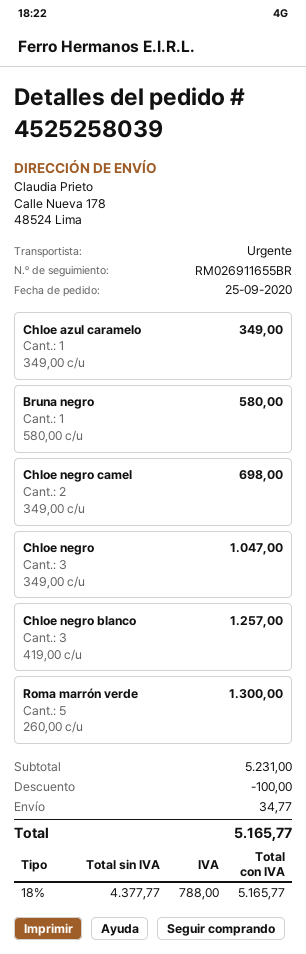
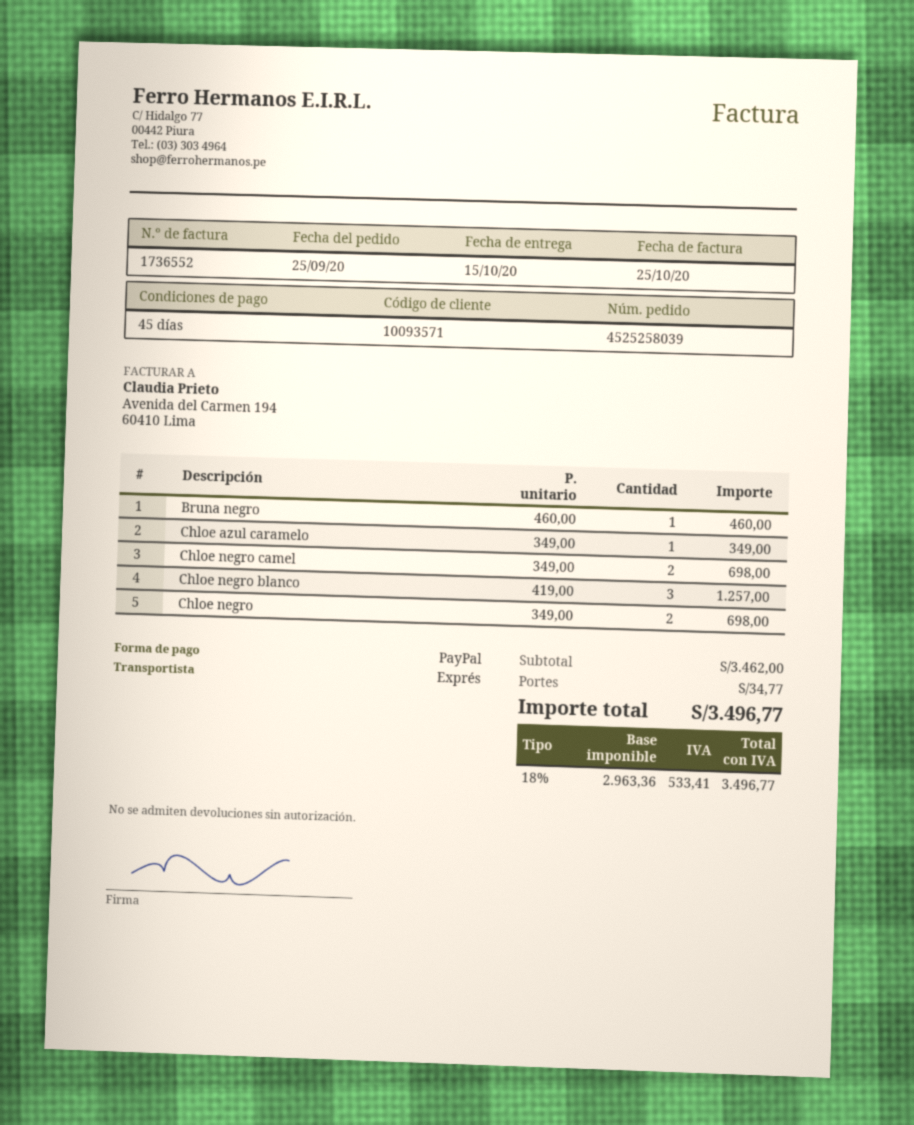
Bruna negro: 1 x 580.00 = 580.00 -> 1 x 460.00 = 460.00
Chloe negro: 3 x 349.00 = 1047.00 -> 2 x 349.00 = 698.00
Roma marrón verde: 5 x 260.00 = 1300.00 -> none
subtotal: 5231.00 -> 3462.00
discount: 100.00 -> none
net: 4377.77 -> 2963.36
tax: 18% = 788.00 -> 18% = 533.41
total: 5165.77 -> 3496.77

